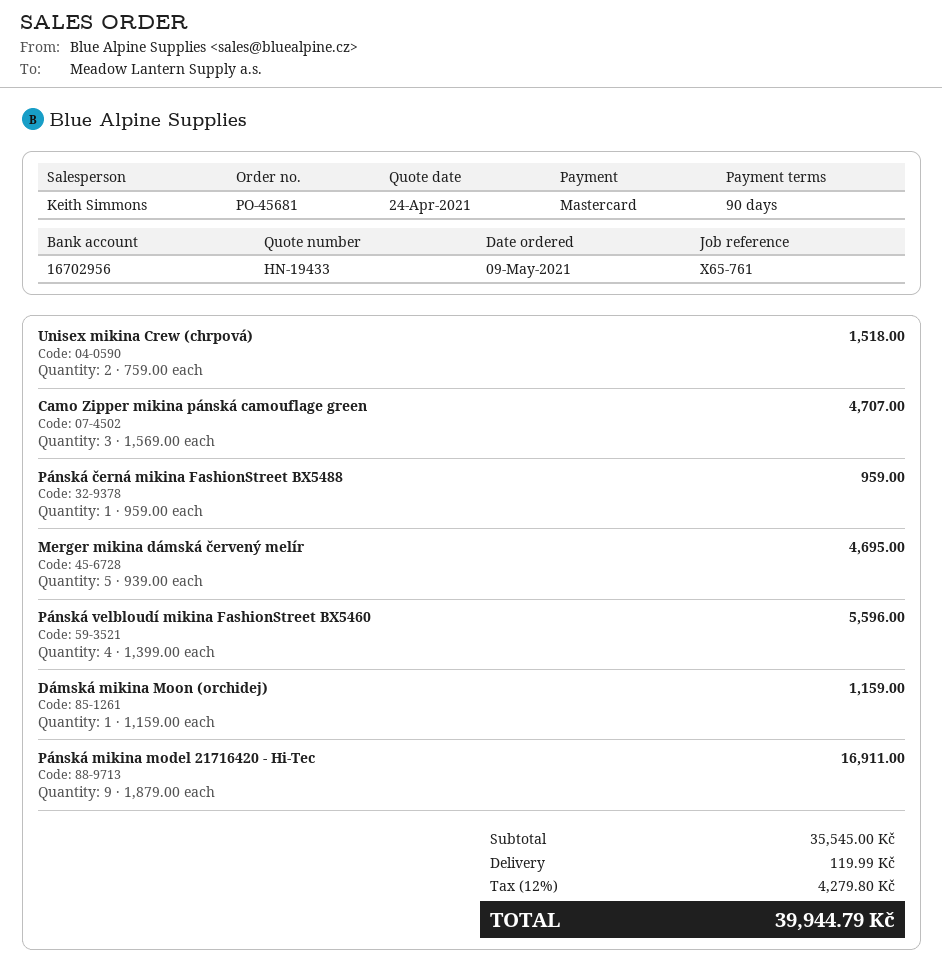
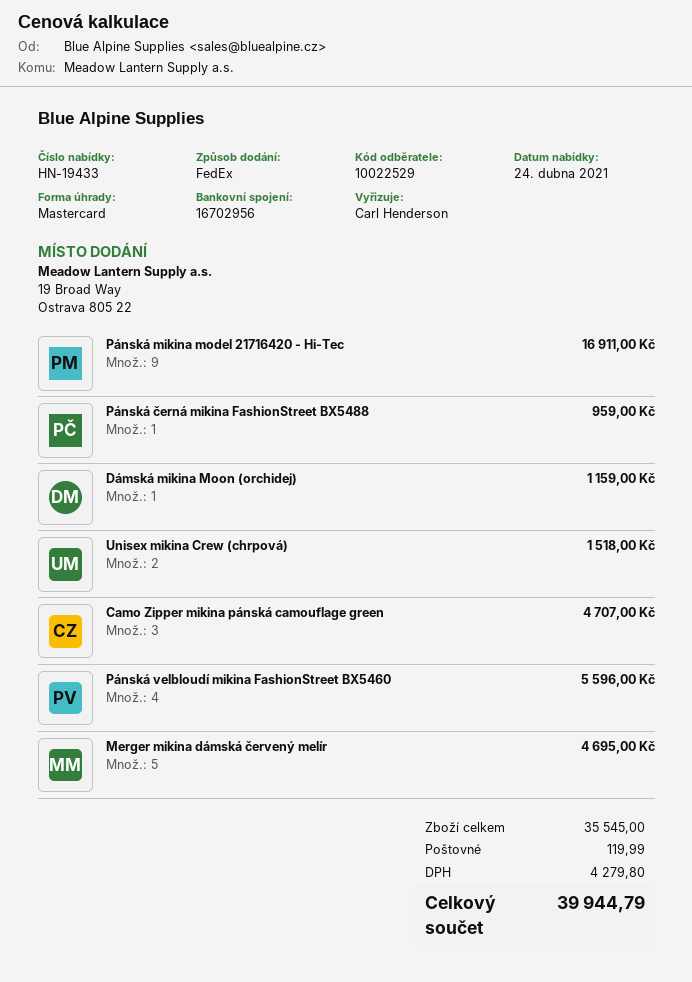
sales rep: Keith Simmons -> Carl Henderson

